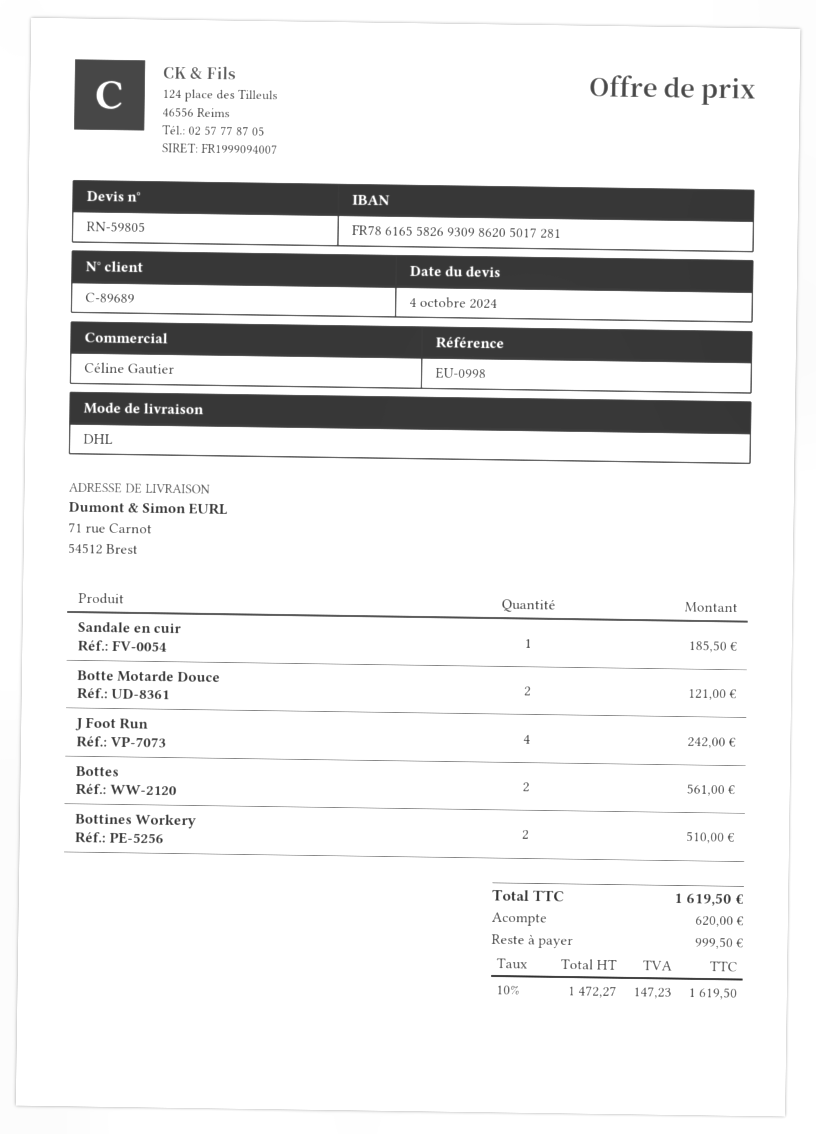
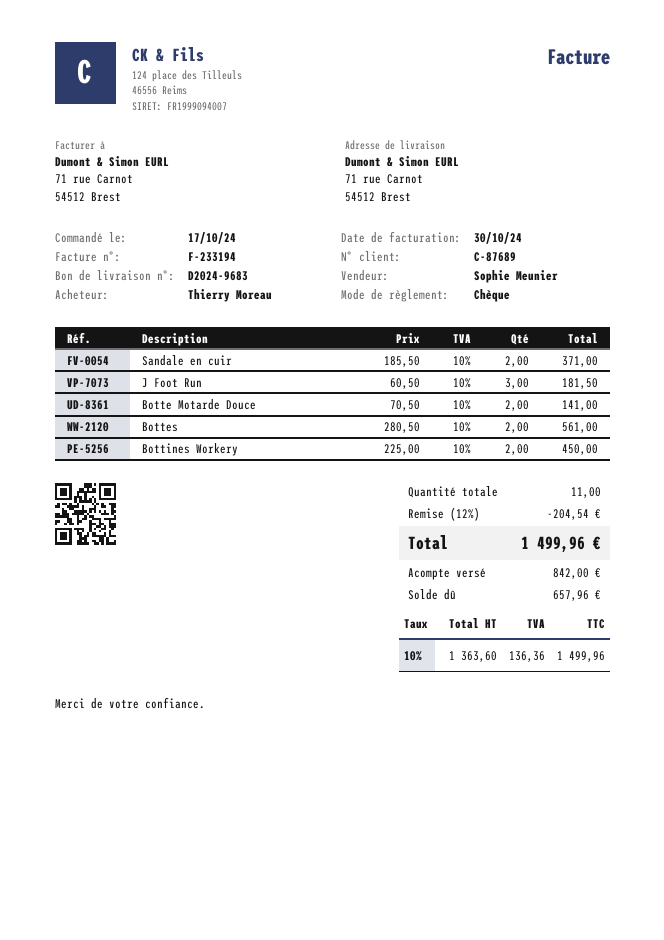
customer number: C-89689 -> C-87689
sales rep: Céline Gautier -> Sophie Meunier
Sandale en cuir: 1 for 185.50 -> 2 for 371.00
Botte Motarde Douce: 2 for 121.00 -> 2 for 141.00
J Foot Run: 4 for 242.00 -> 3 for 181.50
Bottines Workery: 2 for 510.00 -> 2 for 450.00
discount: none -> 12% = 204.54
net: 1472.27 -> 1363.60
tax: 10% = 147.23 -> 10% = 136.36
total: 1619.50 -> 1499.96
deposit: 620.00 -> 842.00
balance: 999.50 -> 657.96

